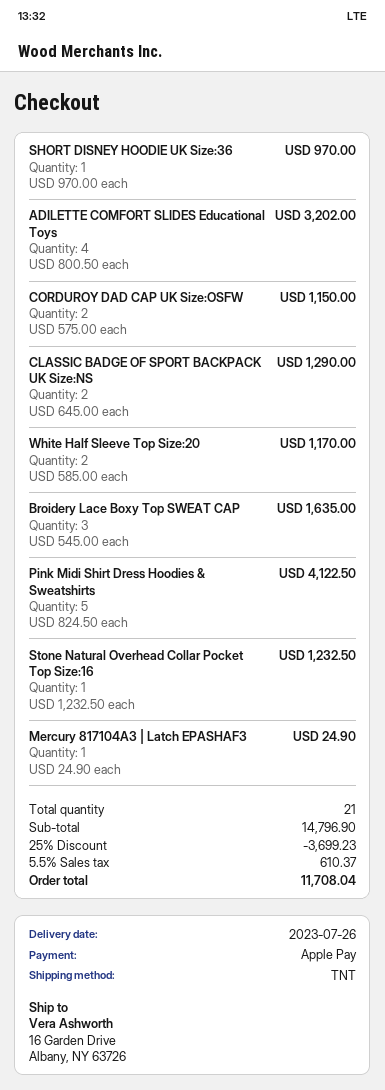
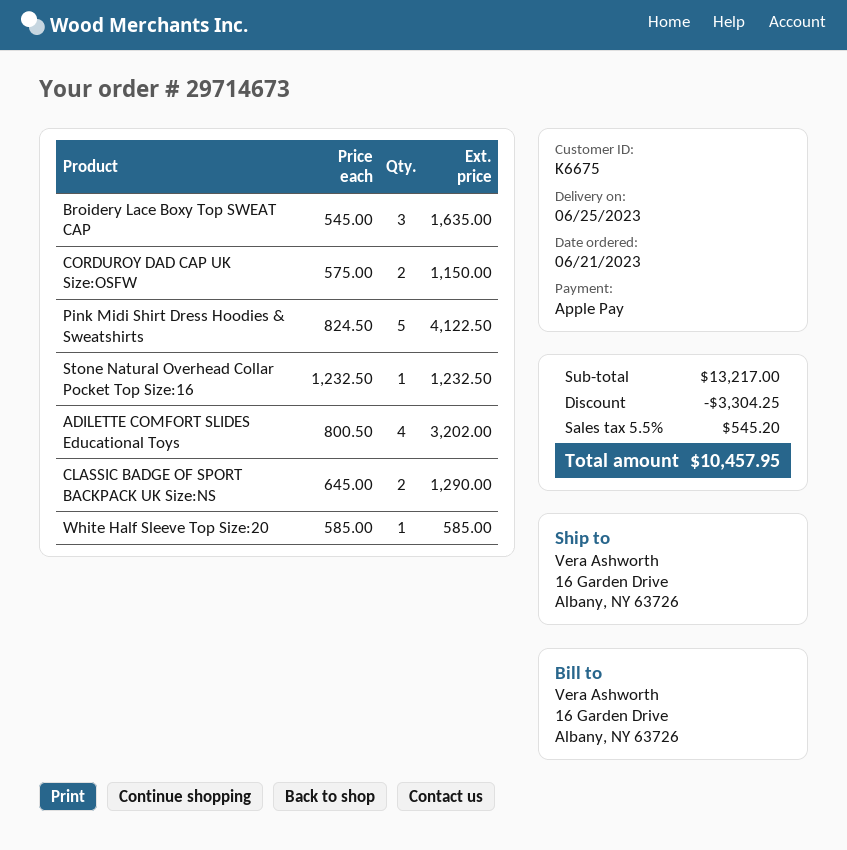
delivery date: 2023-07-26 -> 2023-06-25
SHORT DISNEY HOODIE UK Size:36: 1 x 970.00 = 970.00 -> none
White Half Sleeve Top Size:20: 2 x 585.00 = 1170.00 -> 1 x 585.00 = 585.00
Mercury 817104A3 | Latch EPASHAF3: 1 x 24.90 = 24.90 -> none
subtotal: 14796.90 -> 13217.00
discount: 3699.23 -> 3304.25
tax: 5.5% = 610.37 -> 5.5% = 545.20
total: 11708.04 -> 10457.95

